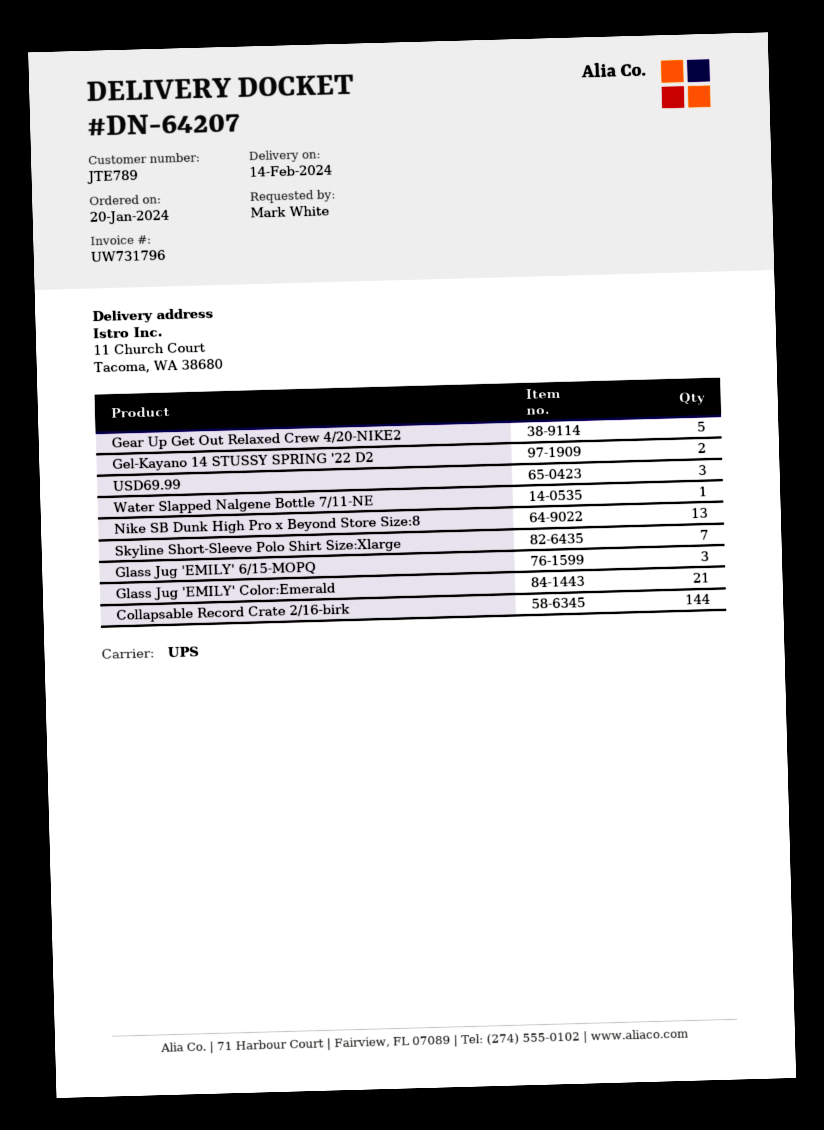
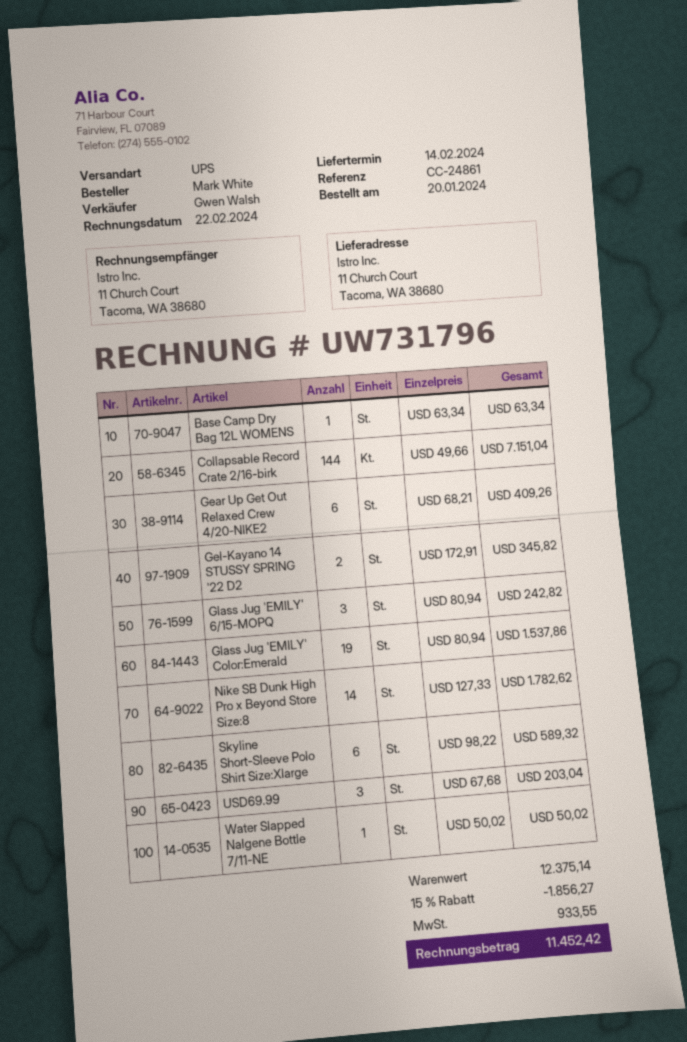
Gear Up Get Out Relaxed Crew 4/20-NIKE2: 5 -> 6
Nike SB Dunk High Pro x Beyond Store Size:8: 13 -> 14
Skyline Short-Sleeve Polo Shirt Size:Xlarge: 7 -> 6
Glass Jug 'EMILY' Color:Emerald: 21 -> 19
Base Camp Dry Bag 12L WOMENS: none -> 1

